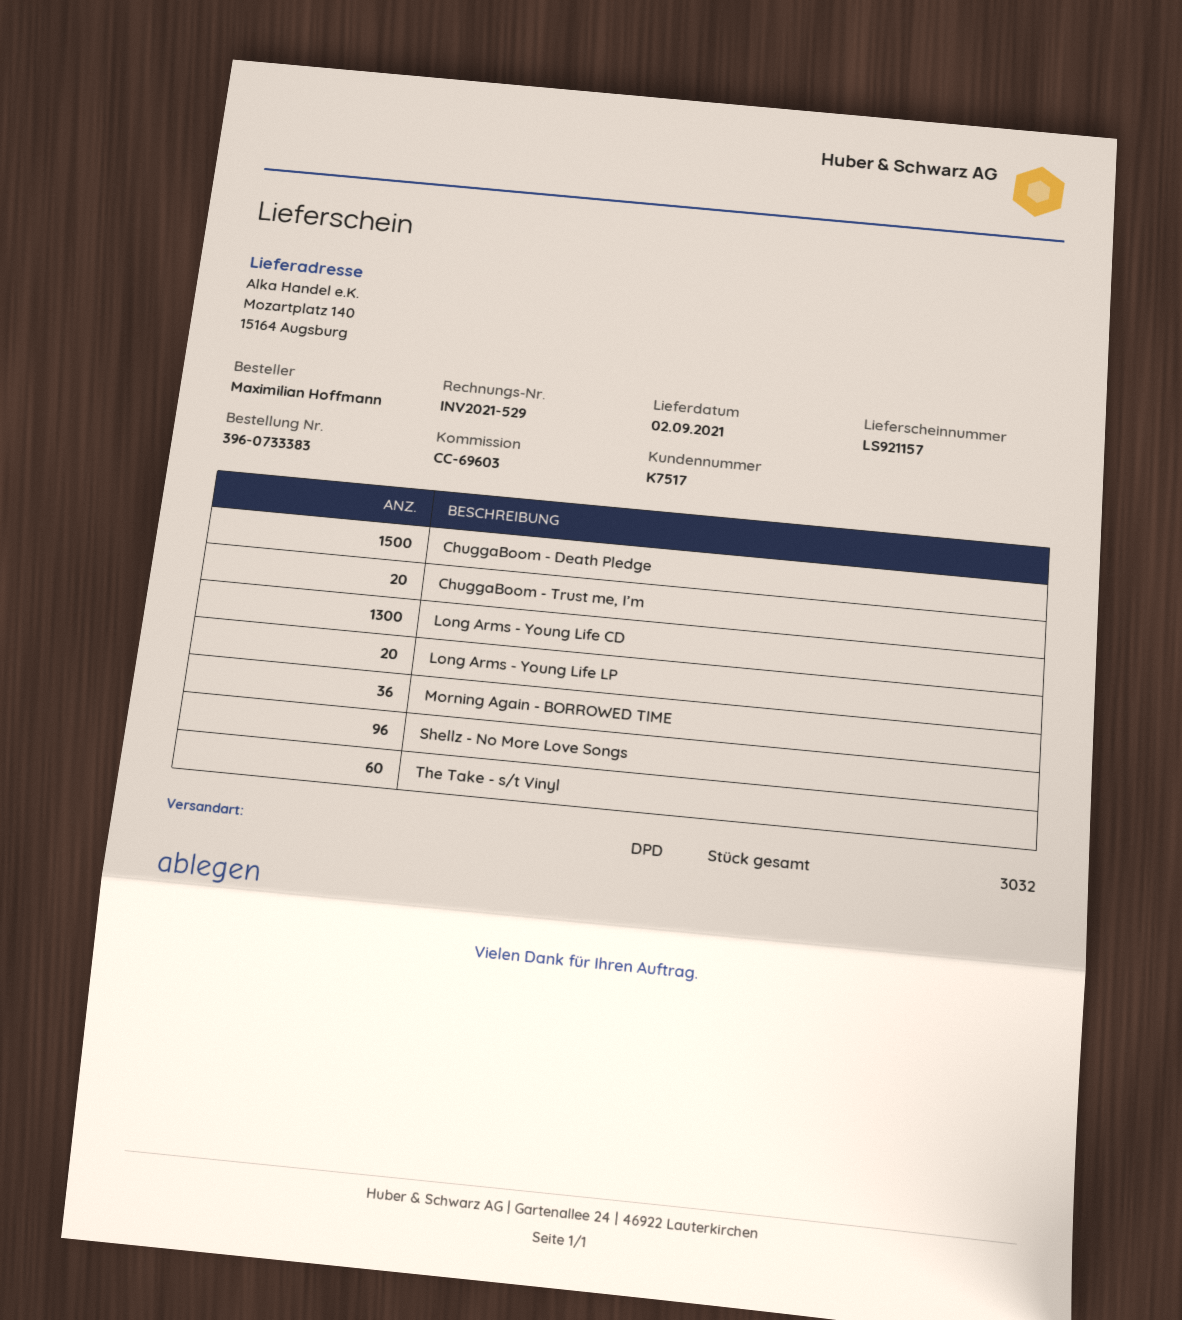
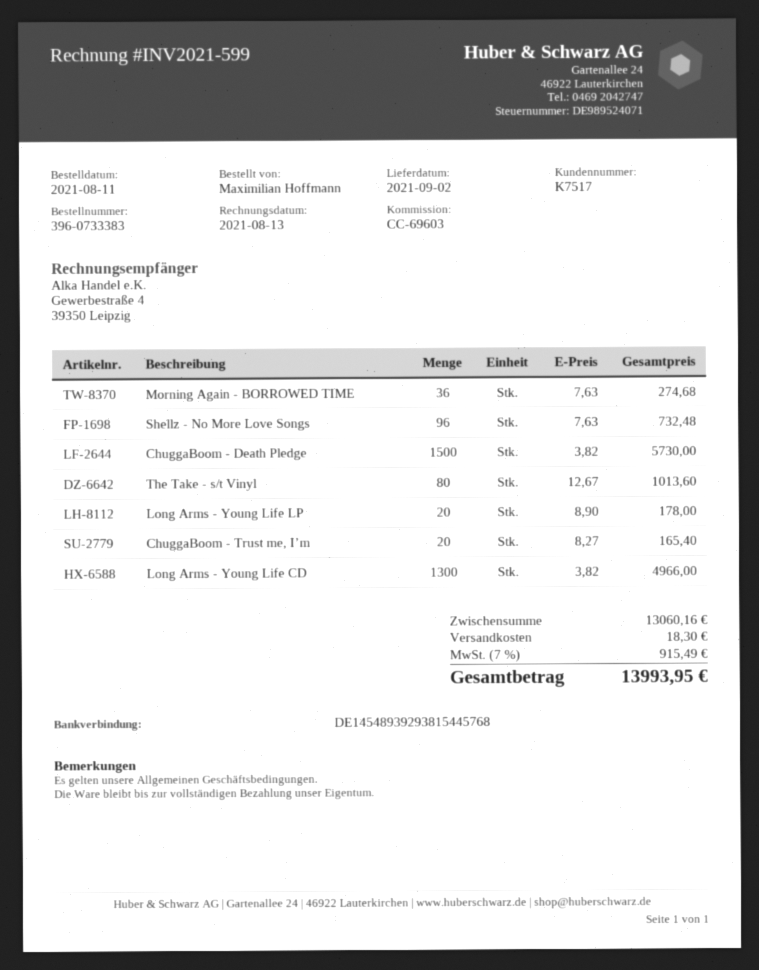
invoice number: INV2021-529 -> INV2021-599
The Take - s/t Vinyl: 60 -> 80

